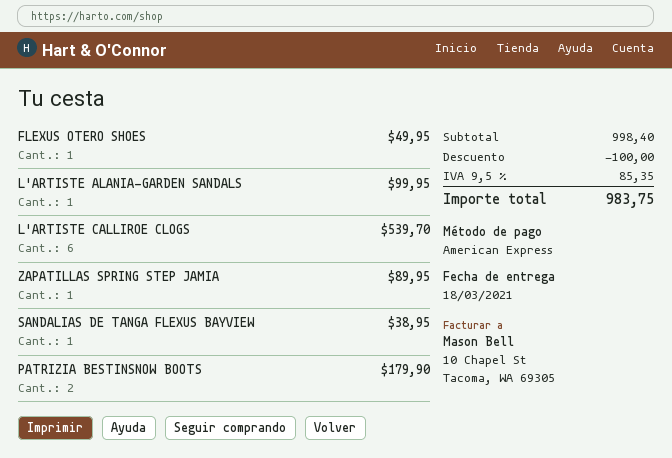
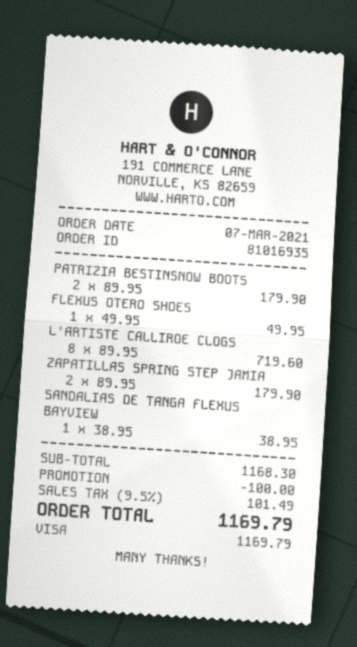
payment method: American Express -> Visa
L'ARTISTE ALANIA-GARDEN SANDALS: 1 for 99.95 -> none
L'ARTISTE CALLIROE CLOGS: 6 for 539.70 -> 8 for 719.60
ZAPATILLAS SPRING STEP JAMIA: 1 for 89.95 -> 2 for 179.90
subtotal: 998.40 -> 1168.30
tax: 9.5% = 85.35 -> 9.5% = 101.49
total: 983.75 -> 1169.79

